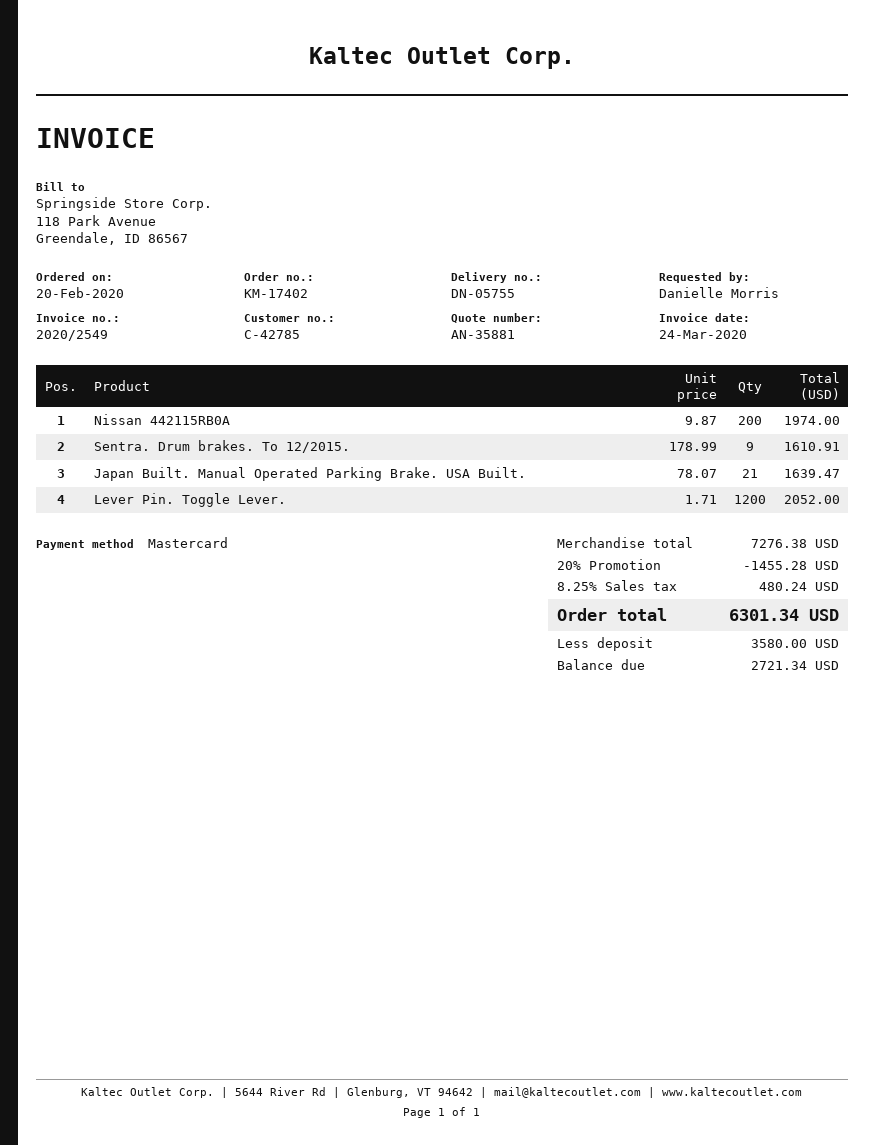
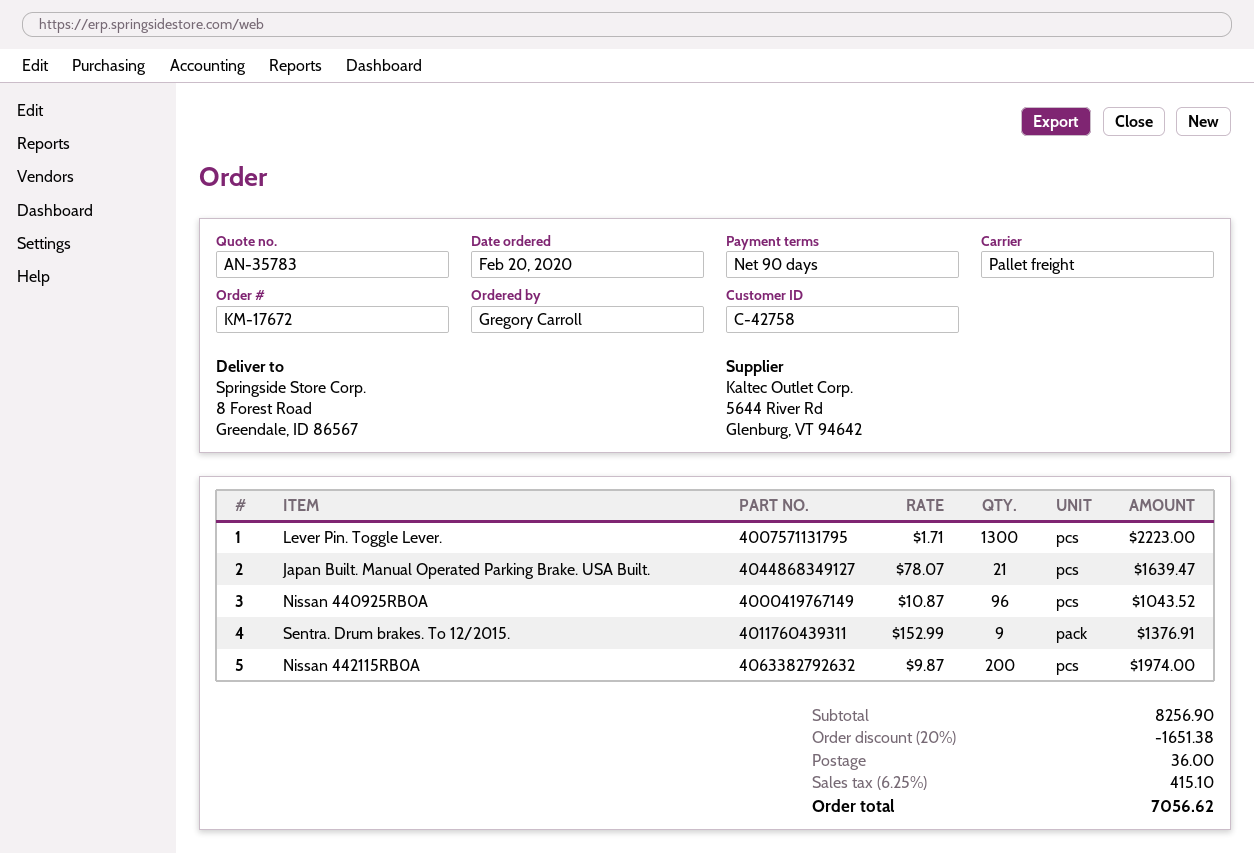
quote number: AN-35881 -> AN-35783
order number: KM-17402 -> KM-17672
customer number: C-42785 -> C-42758
ordered by: Danielle Morris -> Gregory Carroll
Sentra. Drum brakes. To 12/2015.: 9 x 178.99 = 1610.91 -> 9 x 152.99 = 1376.91
Lever Pin. Toggle Lever.: 1200 x 1.71 = 2052.00 -> 1300 x 1.71 = 2223.00
Nissan 440925RB0A: none -> 96 x 10.87 = 1043.52
subtotal: 7276.38 -> 8256.90
discount: 20% = 1455.28 -> 20% = 1651.38
shipping: none -> 36.00
tax: 8.25% = 480.24 -> 6.25% = 415.10
total: 6301.34 -> 7056.62

